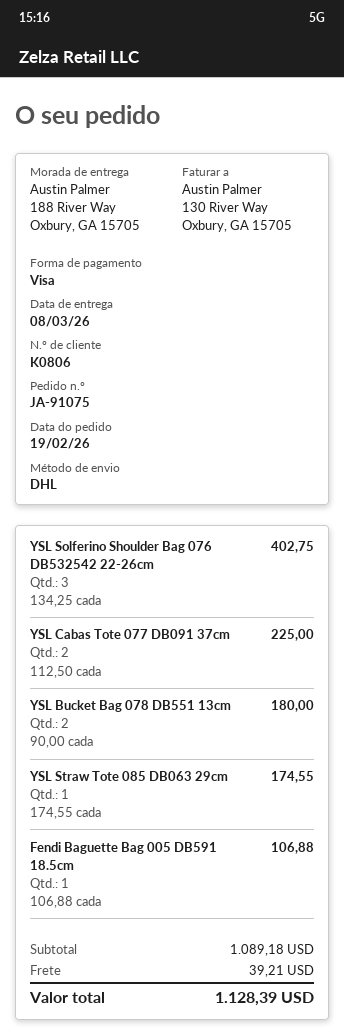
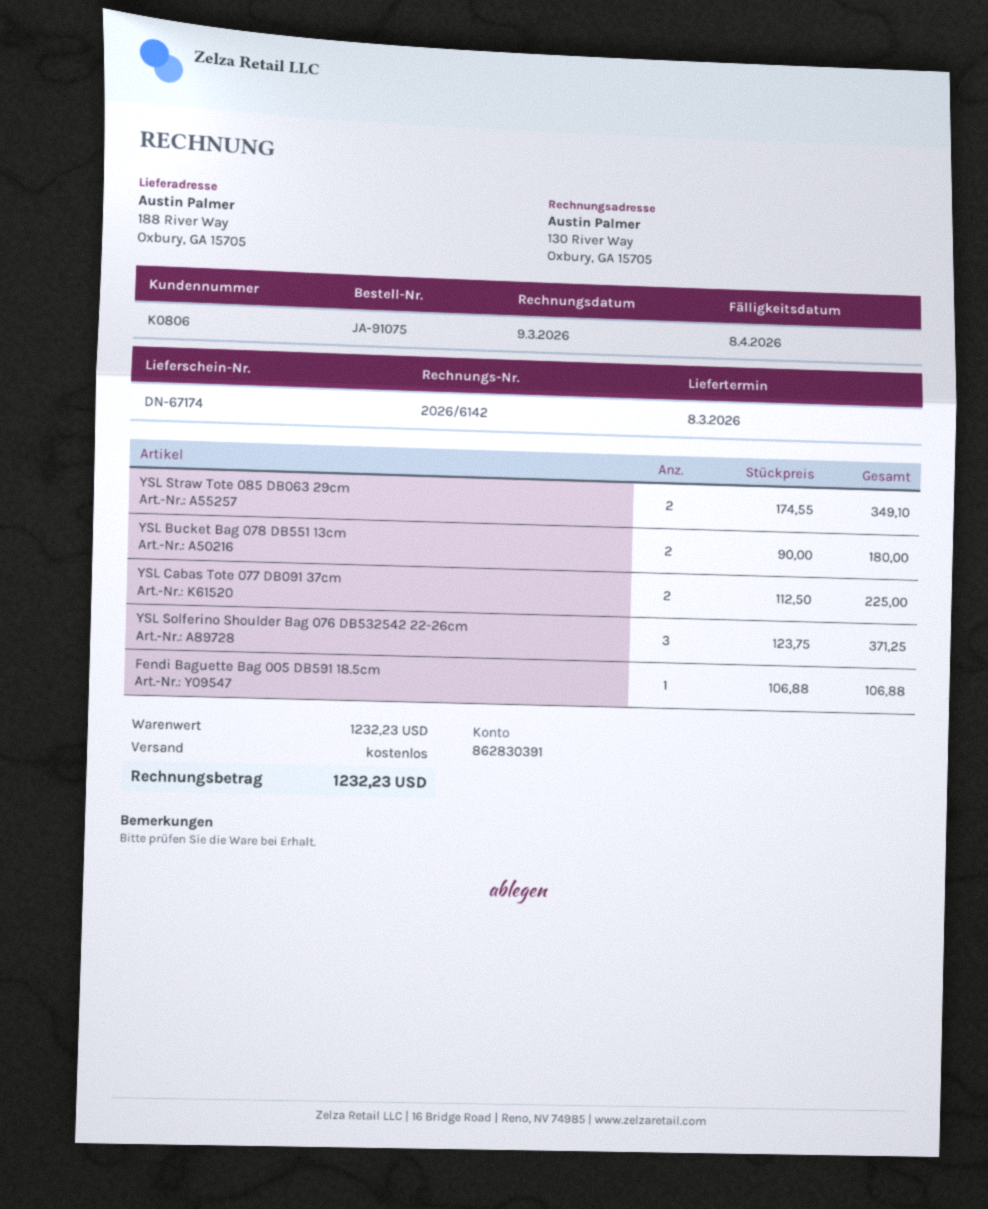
YSL Solferino Shoulder Bag 076 DB532542 22-26cm: 3 x 134.25 = 402.75 -> 3 x 123.75 = 371.25
YSL Straw Tote 085 DB063 29cm: 1 x 174.55 = 174.55 -> 2 x 174.55 = 349.10
subtotal: 1089.18 -> 1232.23
shipping: 39.21 -> 0.00
total: 1128.39 -> 1232.23

